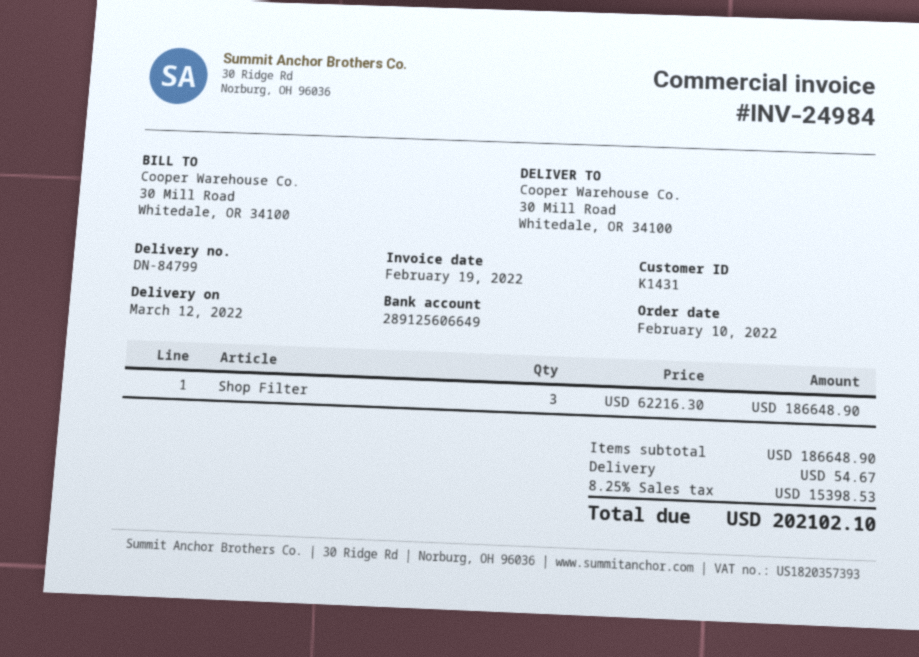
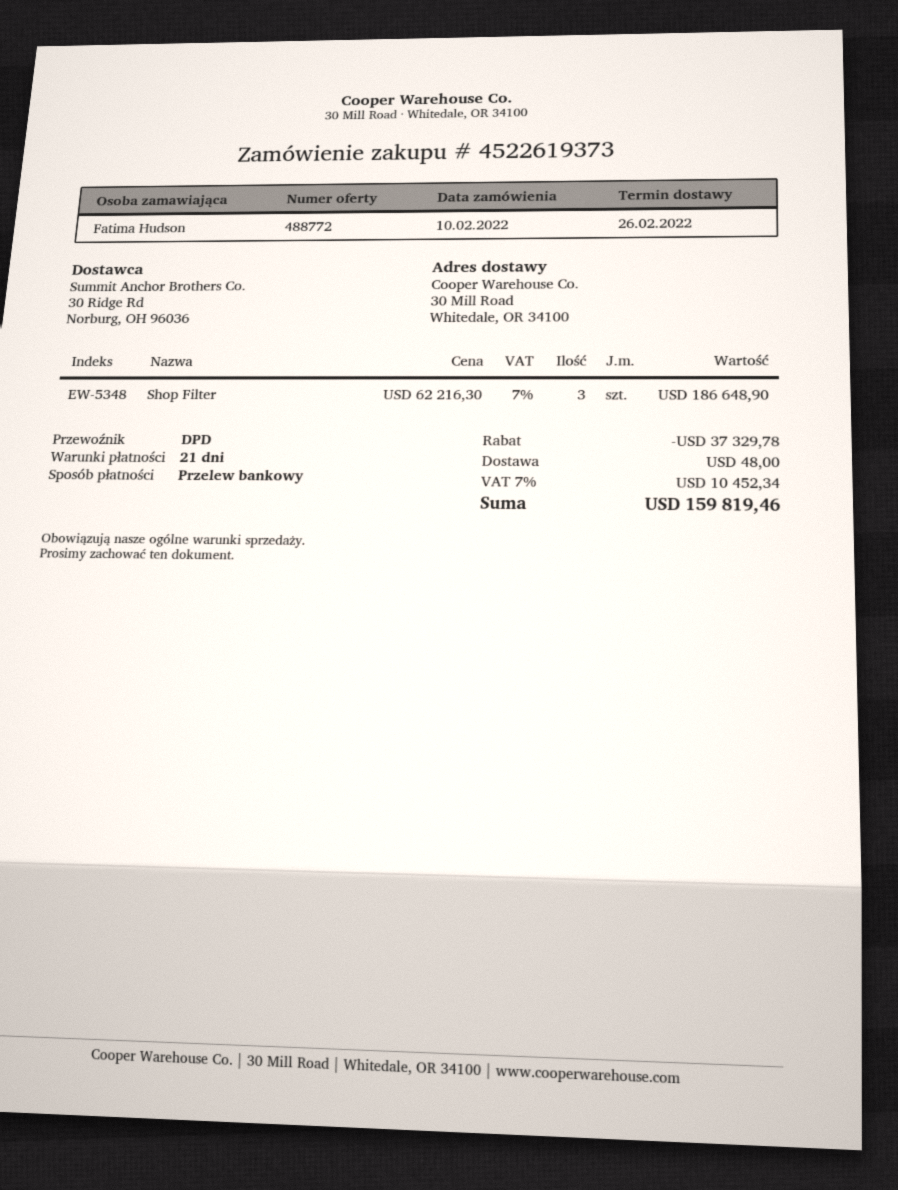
delivery date: 2022-03-12 -> 2022-02-26
discount: none -> 37329.78
shipping: 54.67 -> 48.00
tax: 8.25% = 15398.53 -> 7% = 10452.34
total: 202102.10 -> 159819.46

